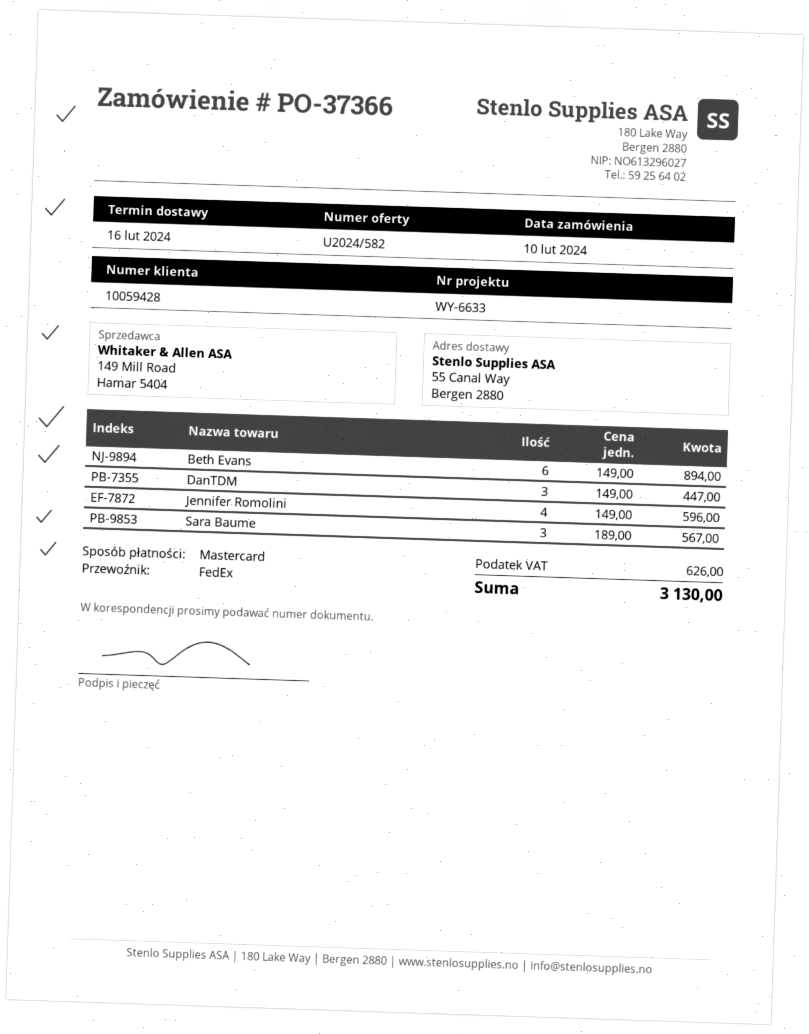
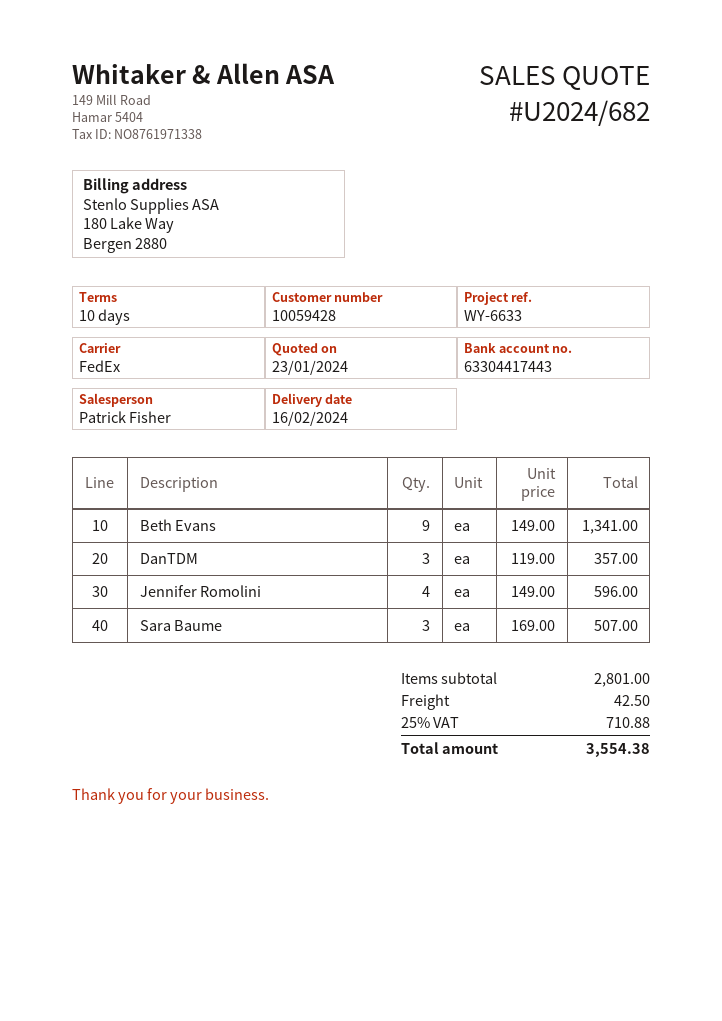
quote number: U2024/582 -> U2024/682
Beth Evans: 6 x 149.00 = 894.00 -> 9 x 149.00 = 1341.00
DanTDM: 3 x 149.00 = 447.00 -> 3 x 119.00 = 357.00
Sara Baume: 3 x 189.00 = 567.00 -> 3 x 169.00 = 507.00
shipping: none -> 42.50
tax: 626.00 -> 710.88
total: 3130.00 -> 3554.38

